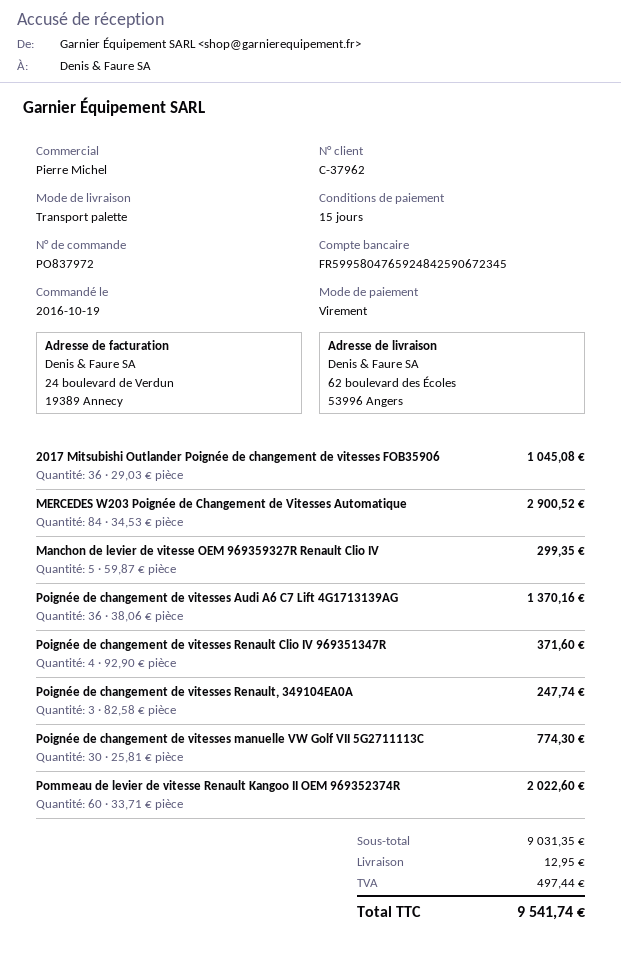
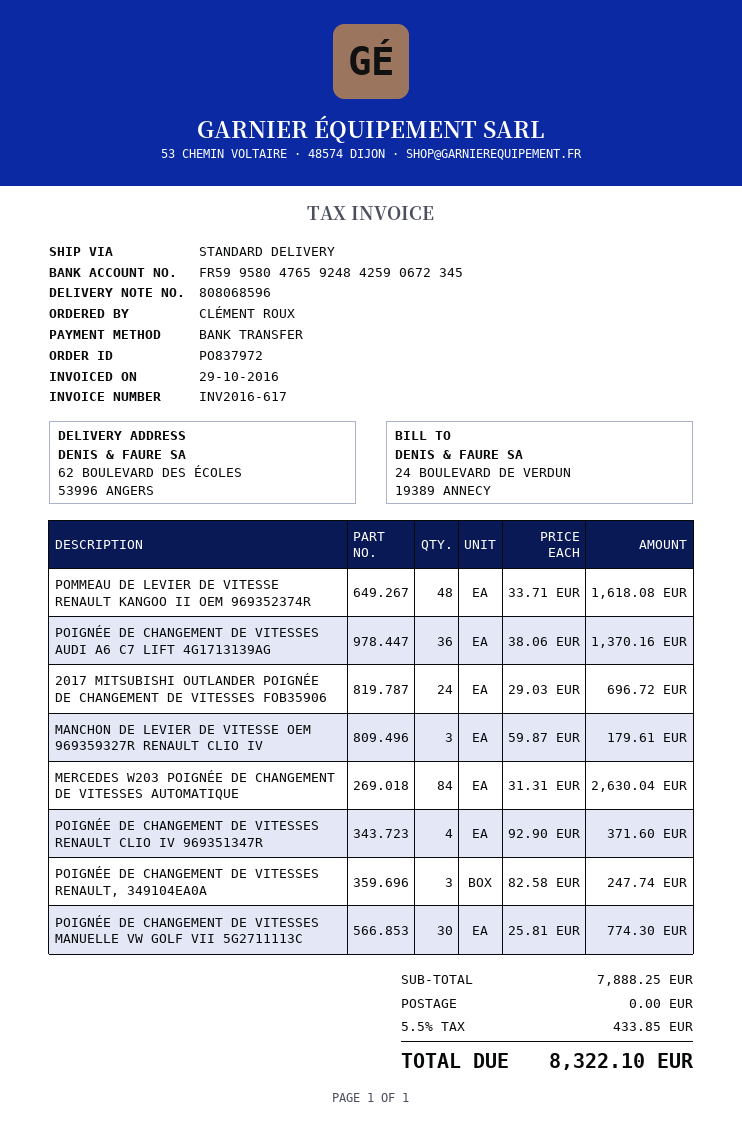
shipping method: pallet freight -> standard
2017 Mitsubishi Outlander Poignée de changement de vitesses FOB35906: 36 x 29.03 = 1045.08 -> 24 x 29.03 = 696.72
MERCEDES W203 Poignée de Changement de Vitesses Automatique: 84 x 34.53 = 2900.52 -> 84 x 31.31 = 2630.04
Manchon de levier de vitesse OEM 969359327R Renault Clio IV: 5 x 59.87 = 299.35 -> 3 x 59.87 = 179.61
Pommeau de levier de vitesse Renault Kangoo II OEM 969352374R: 60 x 33.71 = 2022.60 -> 48 x 33.71 = 1618.08
subtotal: 9031.35 -> 7888.25
shipping: 12.95 -> 0.00
tax: 497.44 -> 433.85
total: 9541.74 -> 8322.10

